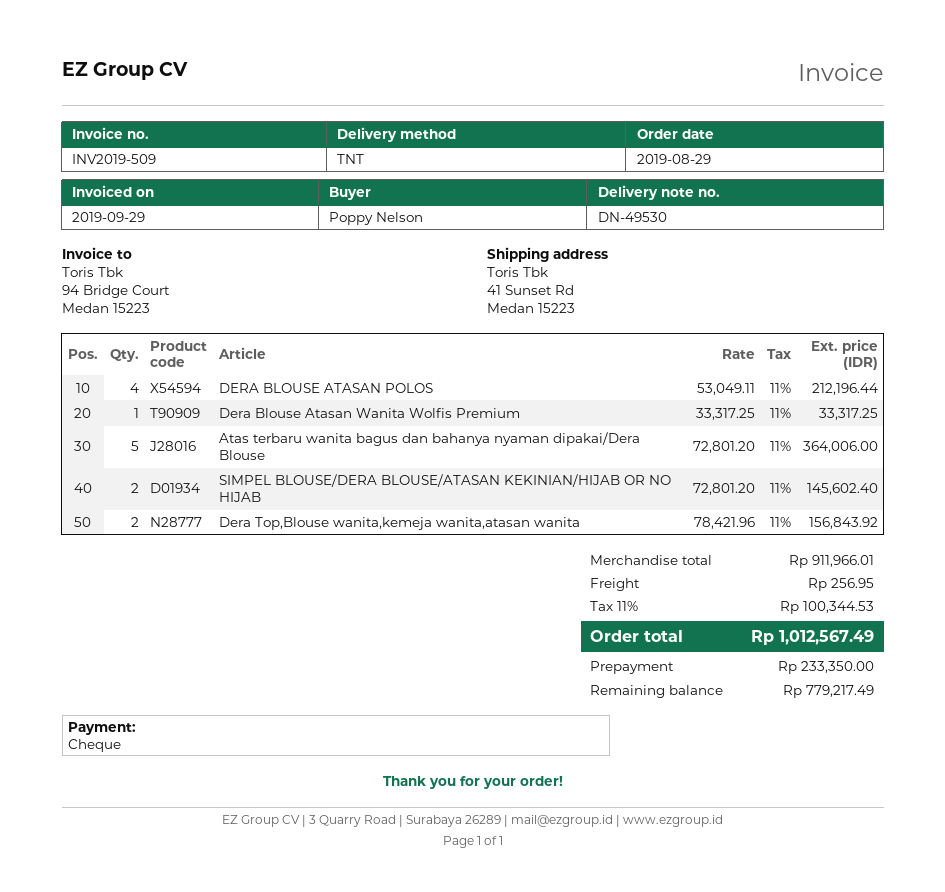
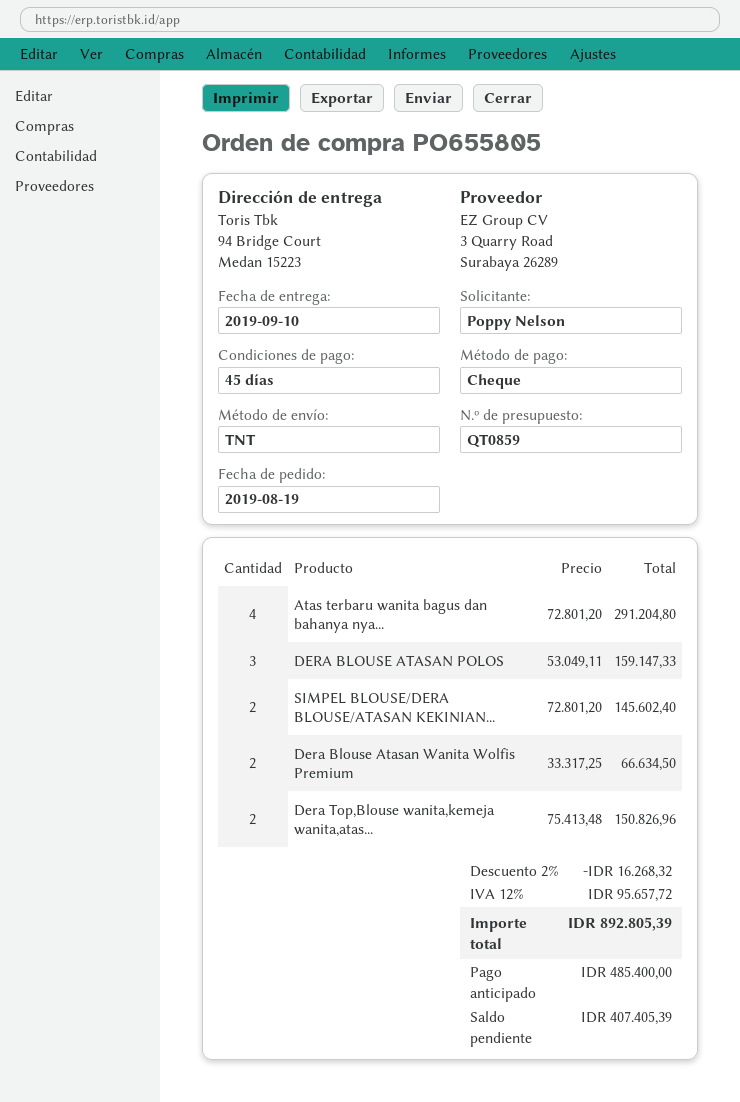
order date: 2019-08-29 -> 2019-08-19
ship to: 41 Sunset Rd, Medan 15223 -> 94 Bridge Court, Medan 15223
DERA BLOUSE ATASAN POLOS: 4 x 53049.11 = 212196.44 -> 3 x 53049.11 = 159147.33
Dera Blouse Atasan Wanita Wolfis Premium: 1 x 33317.25 = 33317.25 -> 2 x 33317.25 = 66634.50
Atas terbaru wanita bagus dan bahanya nyaman dipakai/Dera Blouse: 5 x 72801.20 = 364006.00 -> 4 x 72801.20 = 291204.80
Dera Top,Blouse wanita,kemeja wanita,atasan wanita: 2 x 78421.96 = 156843.92 -> 2 x 75413.48 = 150826.96
discount: none -> 2% = 16268.32
shipping: 256.95 -> none
tax: 11% = 100344.53 -> 12% = 95657.72
total: 1012567.49 -> 892805.39
deposit: 233350.00 -> 485400.00
balance: 779217.49 -> 407405.39

